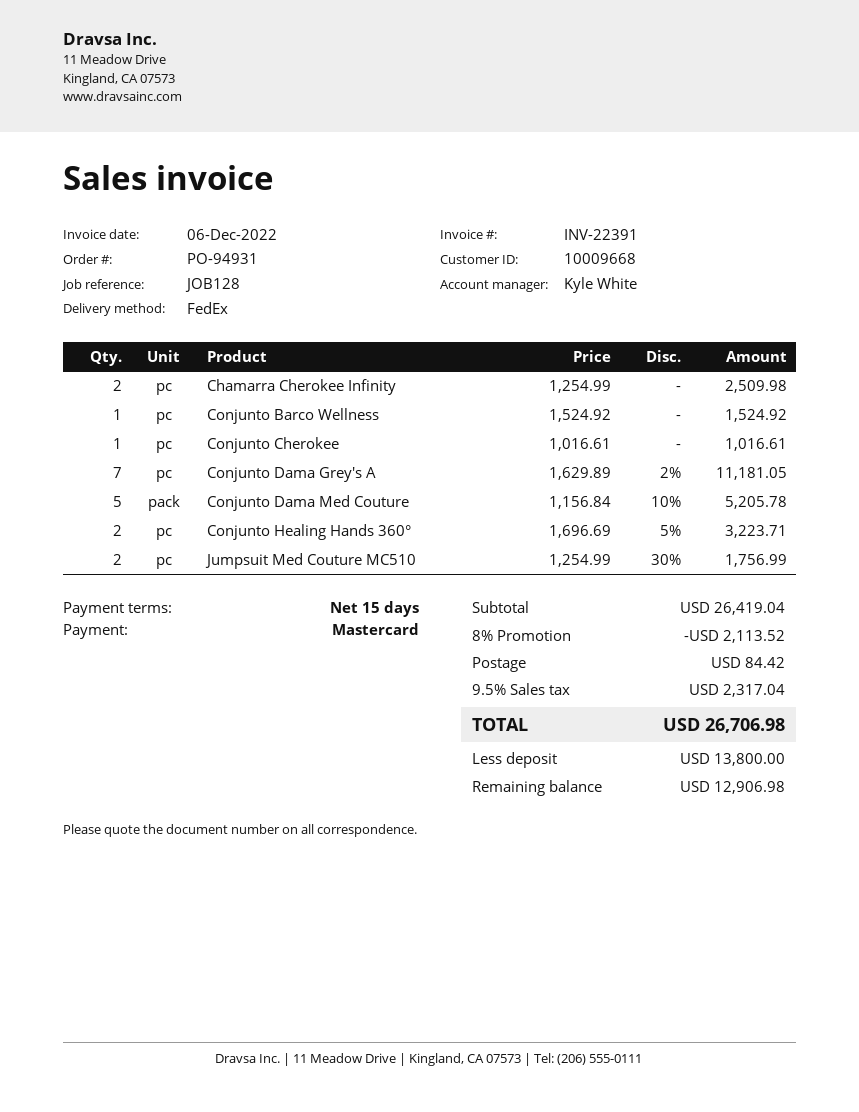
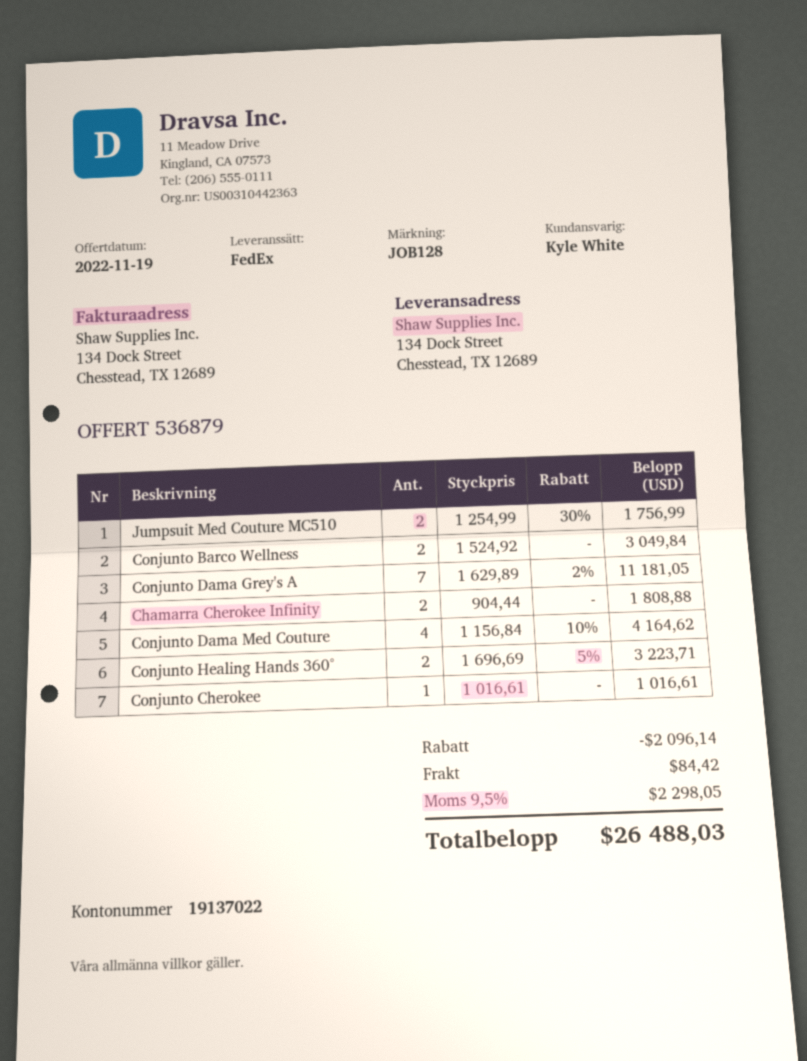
Chamarra Cherokee Infinity: 2 x 1254.99 = 2509.98 -> 2 x 904.44 = 1808.88
Conjunto Barco Wellness: 1 x 1524.92 = 1524.92 -> 2 x 1524.92 = 3049.84
Conjunto Dama Med Couture: 5 x 1156.84 - 10% = 5205.78 -> 4 x 1156.84 - 10% = 4164.62
discount: 2113.52 -> 2096.14
tax: 9.5% = 2317.04 -> 9.5% = 2298.05
total: 26706.98 -> 26488.03

